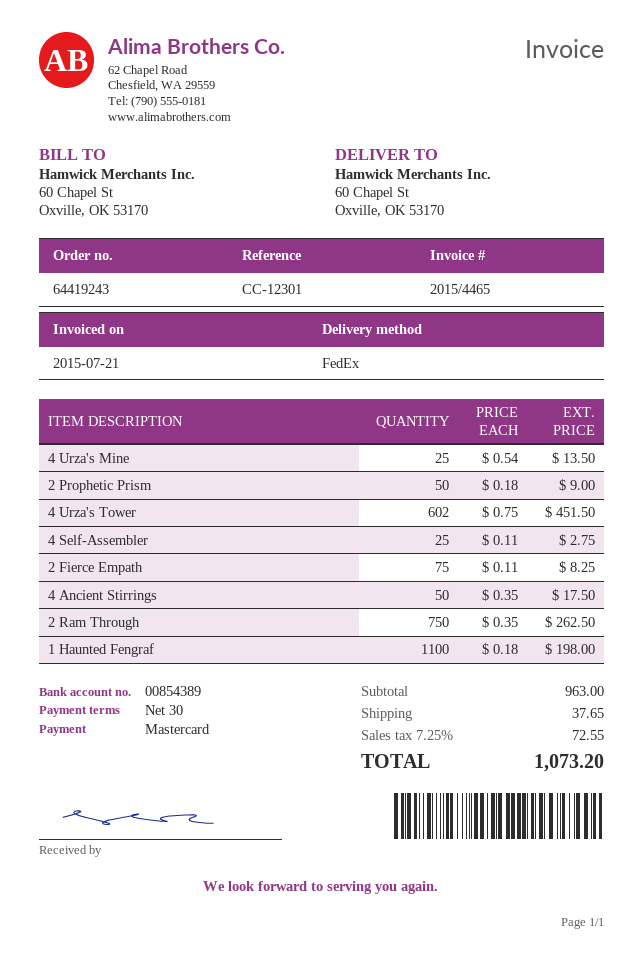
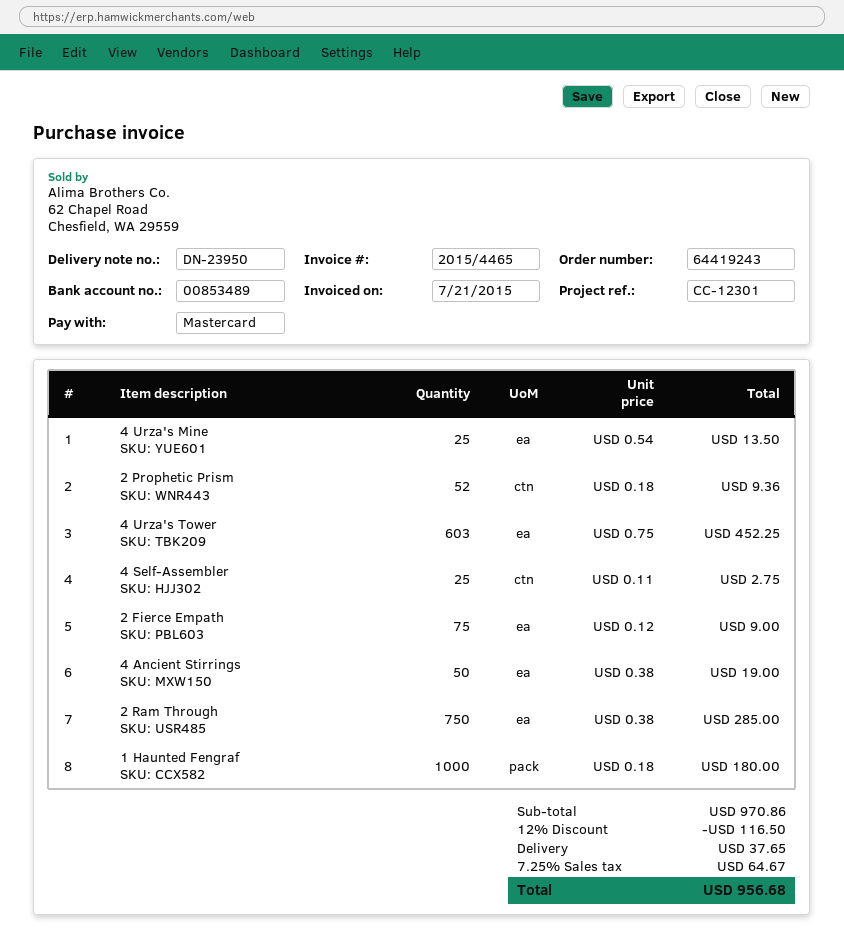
bank account: 00854389 -> 00853489
2 Prophetic Prism: 50 x 0.18 = 9.00 -> 52 x 0.18 = 9.36
4 Urza's Tower: 602 x 0.75 = 451.50 -> 603 x 0.75 = 452.25
2 Fierce Empath: 75 x 0.11 = 8.25 -> 75 x 0.12 = 9.00
4 Ancient Stirrings: 50 x 0.35 = 17.50 -> 50 x 0.38 = 19.00
2 Ram Through: 750 x 0.35 = 262.50 -> 750 x 0.38 = 285.00
1 Haunted Fengraf: 1100 x 0.18 = 198.00 -> 1000 x 0.18 = 180.00
subtotal: 963.00 -> 970.86
discount: none -> 12% = 116.50
tax: 7.25% = 72.55 -> 7.25% = 64.67
total: 1073.20 -> 956.68

